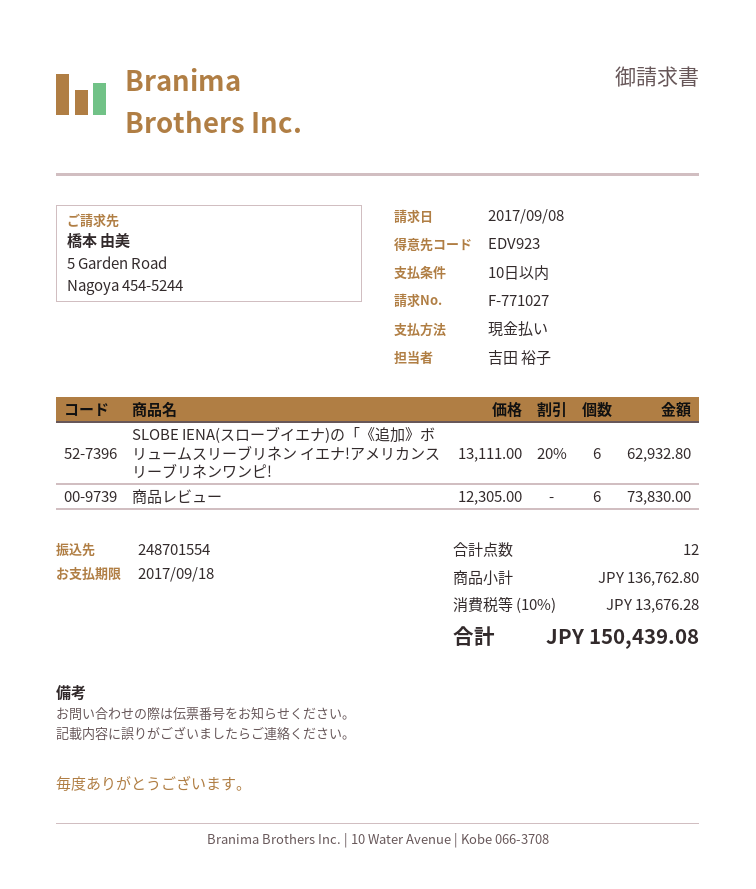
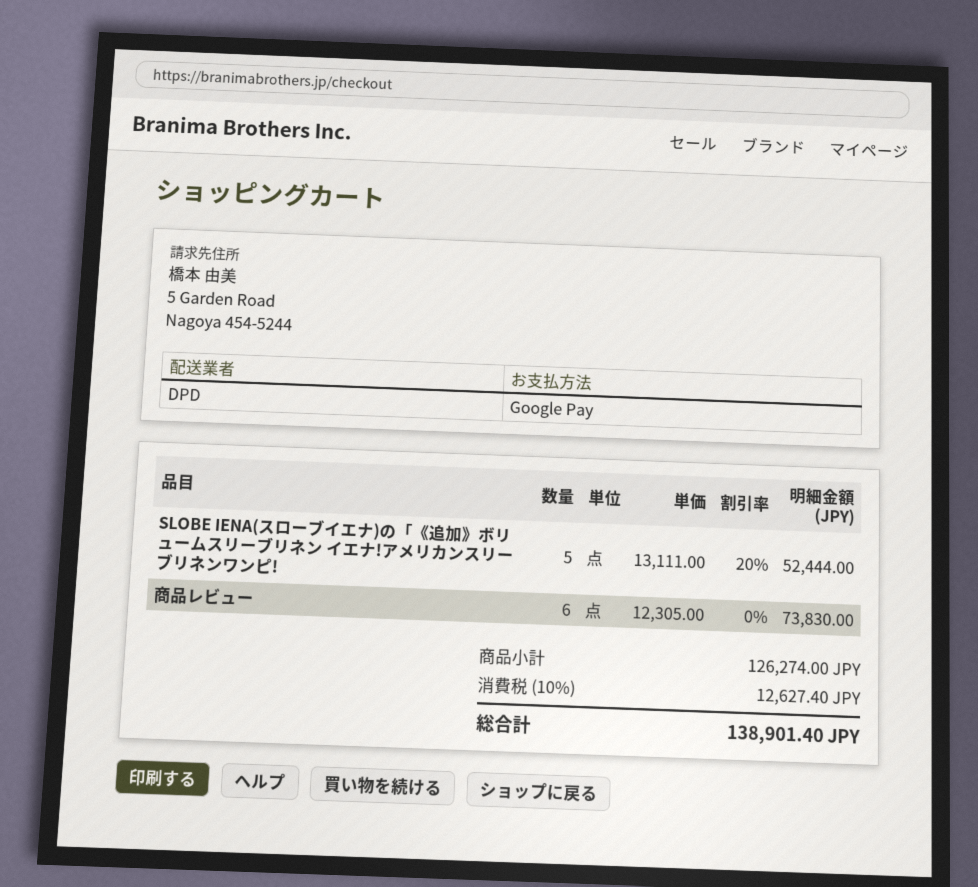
payment method: cash -> Google Pay
SLOBE IENA(スローブイエナ)の「《追加》ボリュームスリーブリネン イエナ!アメリカンスリーブリネンワンピ!: 6 x 13111.00 - 20% = 62932.80 -> 5 x 13111.00 - 20% = 52444.00
subtotal: 136762.80 -> 126274.00
tax: 10% = 13676.28 -> 10% = 12627.40
total: 150439.08 -> 138901.40

